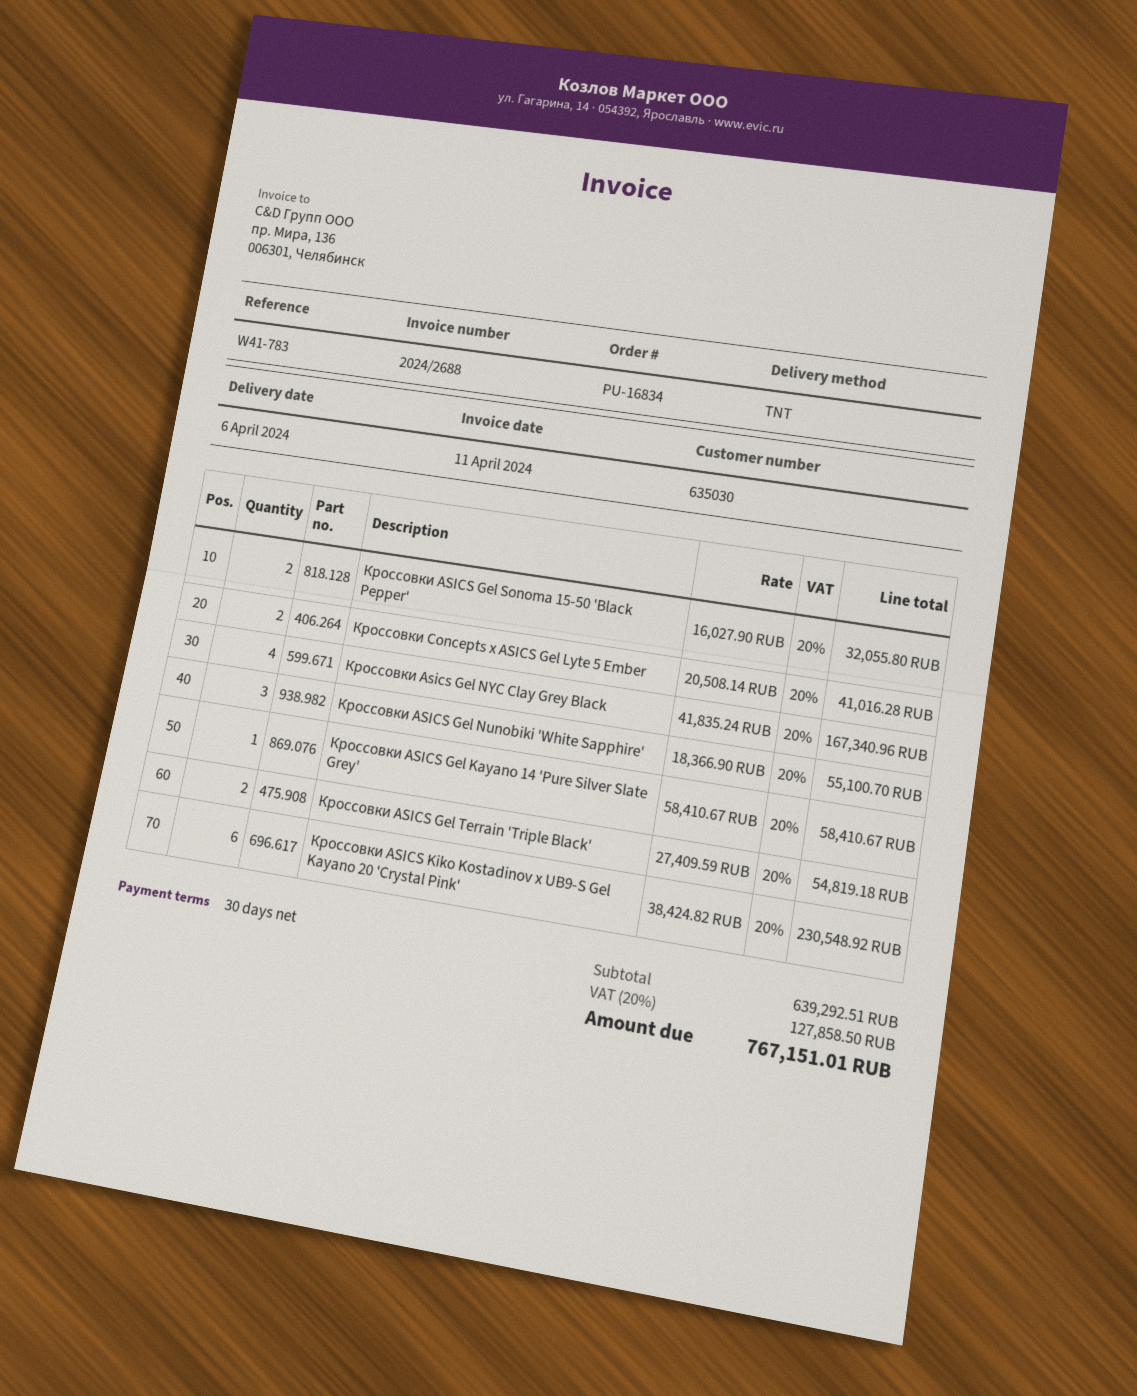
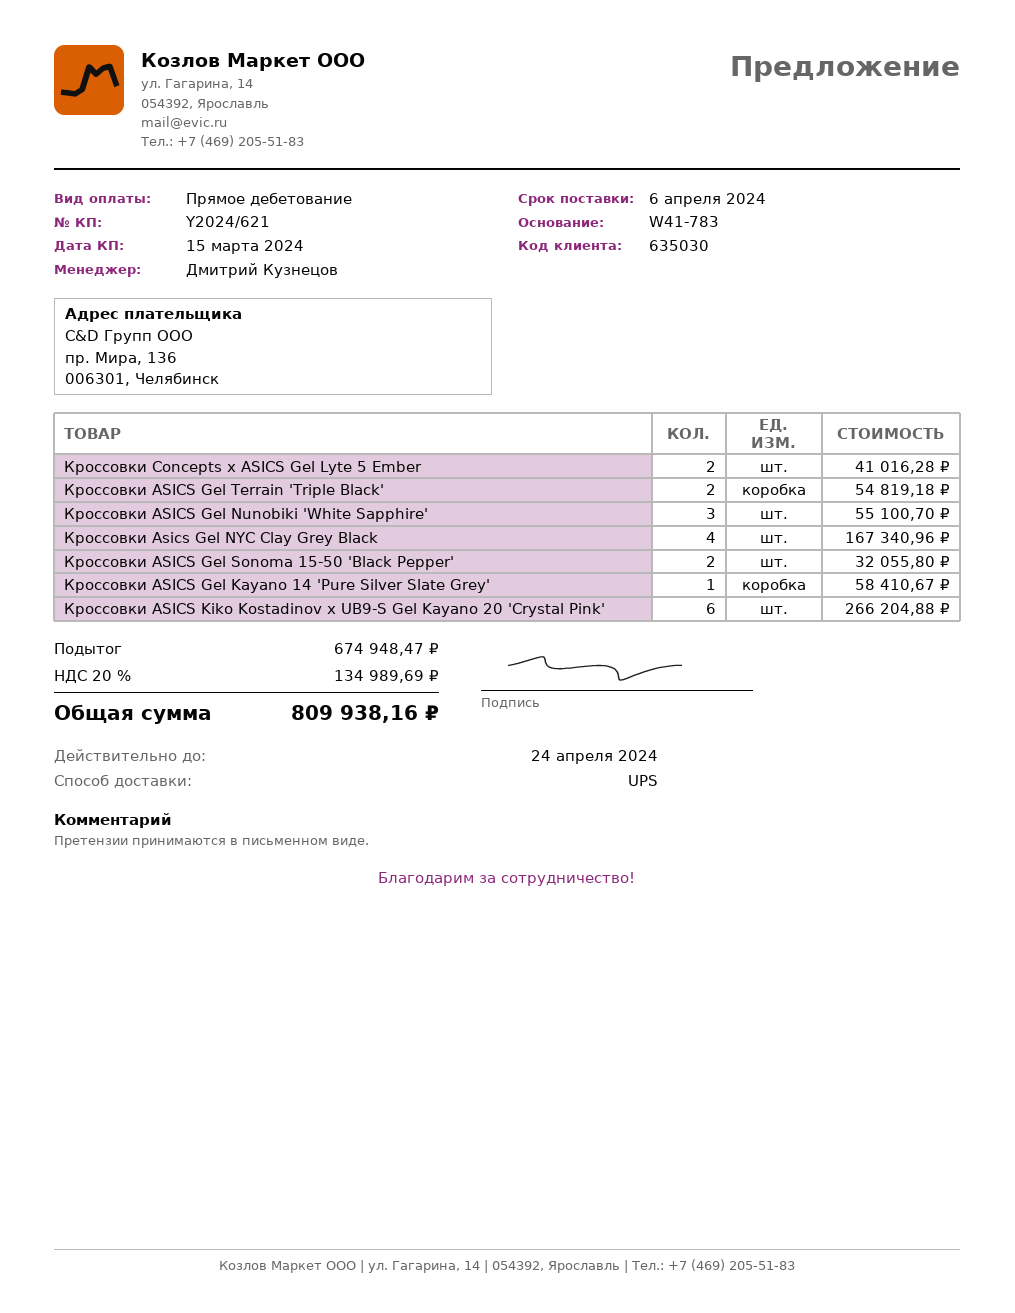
shipping method: TNT -> UPS
Кроссовки ASICS Kiko Kostadinov x UB9-S Gel Kayano 20 'Crystal Pink': 6 for 230548.92 -> 6 for 266204.88
subtotal: 639292.51 -> 674948.47
tax: 20% = 127858.50 -> 20% = 134989.69
total: 767151.01 -> 809938.16

